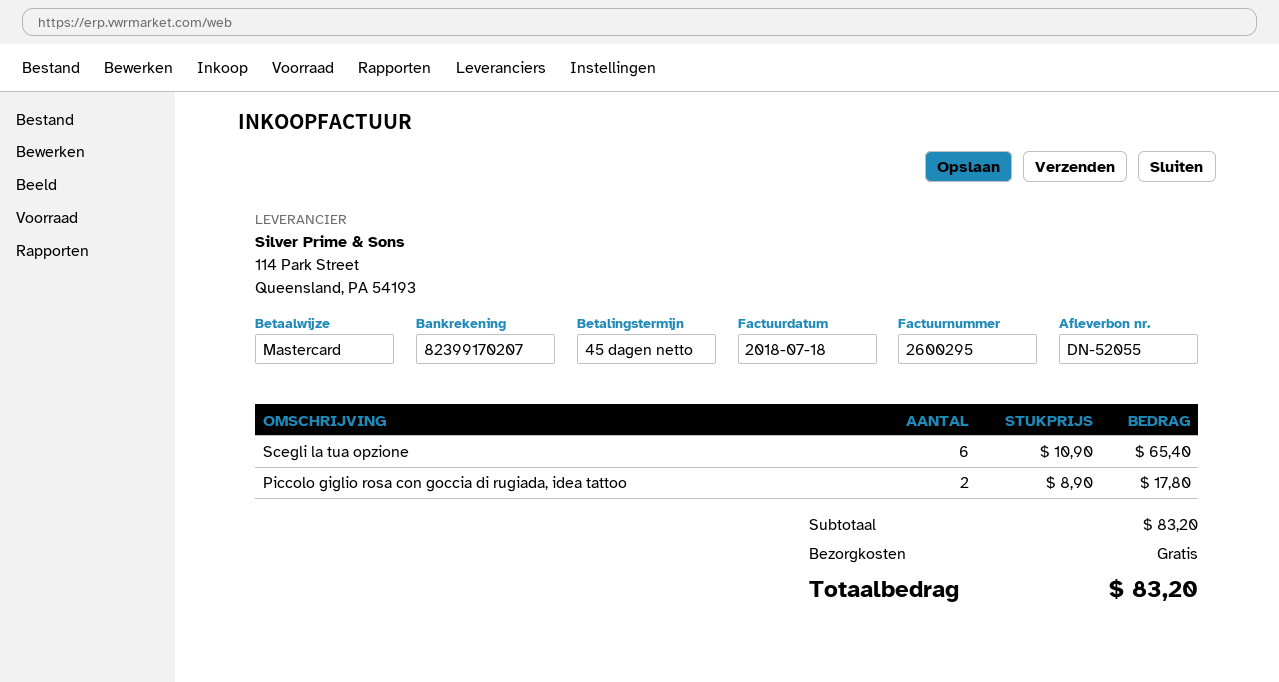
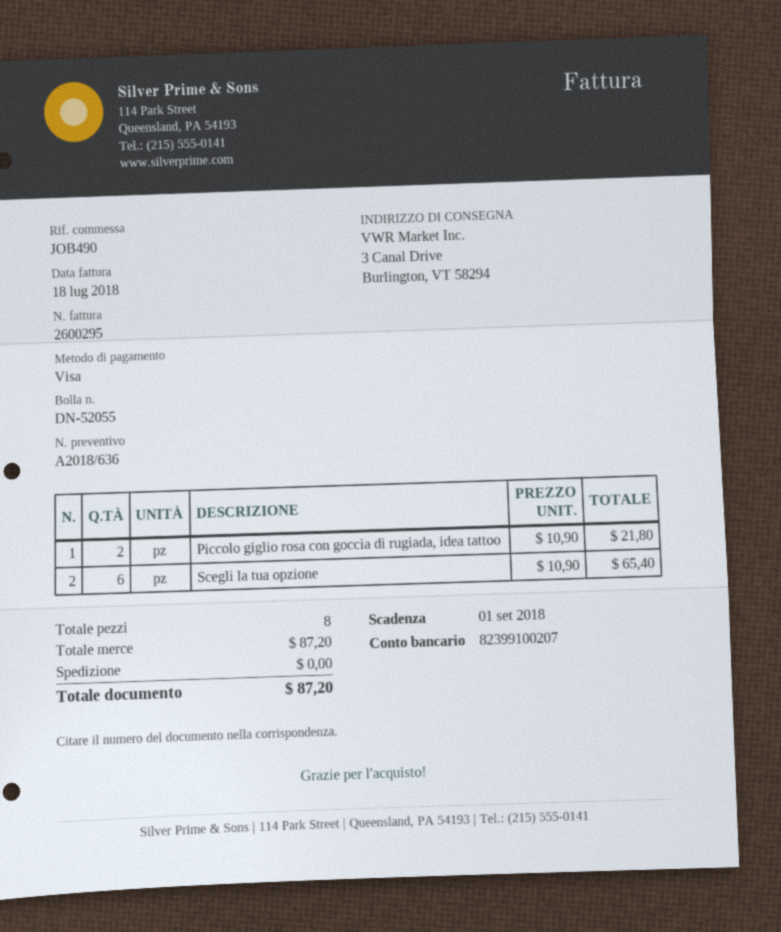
payment method: Mastercard -> Visa
bank account: 82399170207 -> 82399100207
Piccolo giglio rosa con goccia di rugiada, idea tattoo: 2 x 8.90 = 17.80 -> 2 x 10.90 = 21.80
subtotal: 83.20 -> 87.20
total: 83.20 -> 87.20

